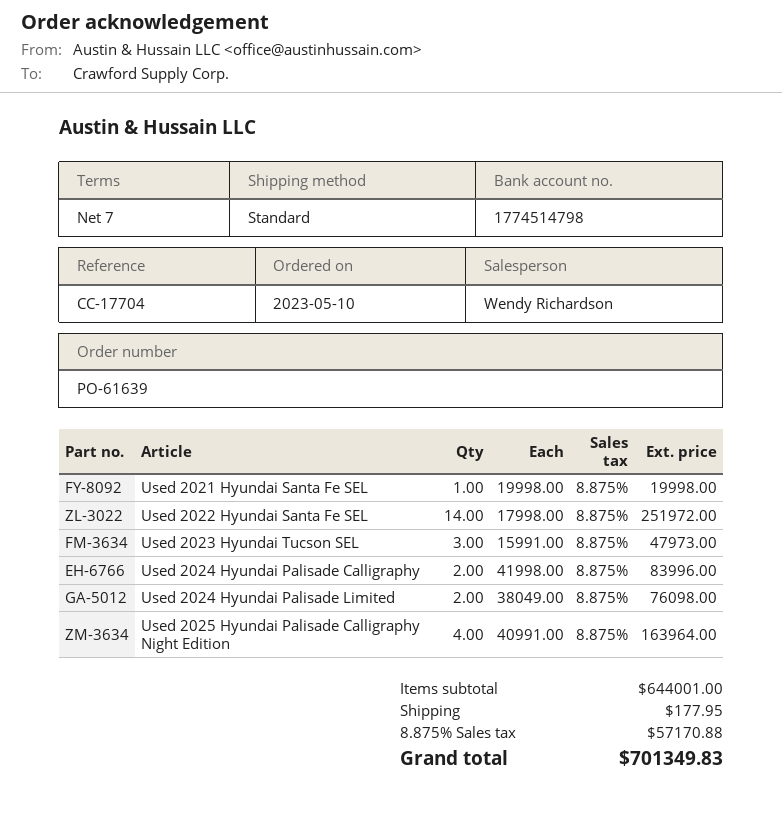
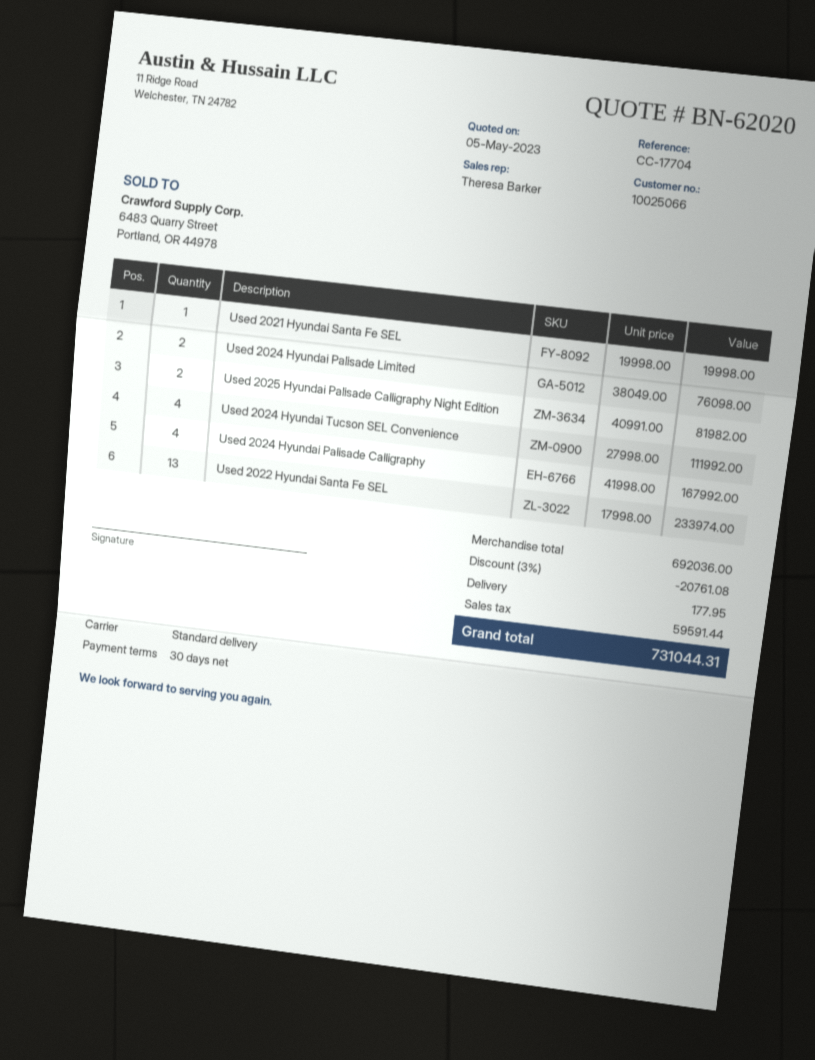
payment terms: 7 days -> 30 days
sales rep: Wendy Richardson -> Theresa Barker
Used 2022 Hyundai Santa Fe SEL: 14 x 17998.00 = 251972.00 -> 13 x 17998.00 = 233974.00
Used 2023 Hyundai Tucson SEL: 3 x 15991.00 = 47973.00 -> none
Used 2024 Hyundai Palisade Calligraphy: 2 x 41998.00 = 83996.00 -> 4 x 41998.00 = 167992.00
Used 2025 Hyundai Palisade Calligraphy Night Edition: 4 x 40991.00 = 163964.00 -> 2 x 40991.00 = 81982.00
Used 2024 Hyundai Tucson SEL Convenience: none -> 4 x 27998.00 = 111992.00
subtotal: 644001.00 -> 692036.00
discount: none -> 3% = 20761.08
tax: 57170.88 -> 59591.44
total: 701349.83 -> 731044.31

